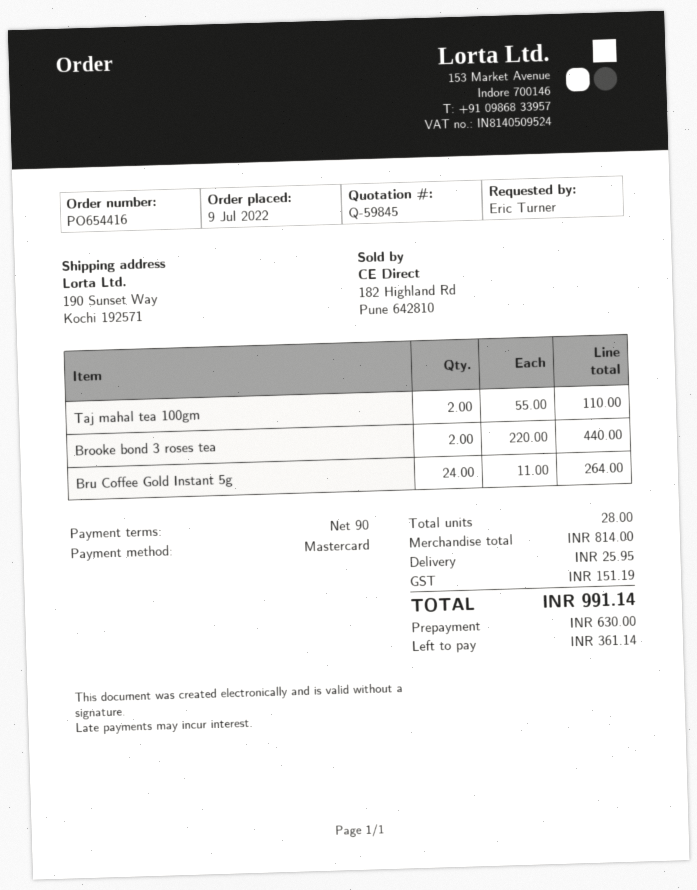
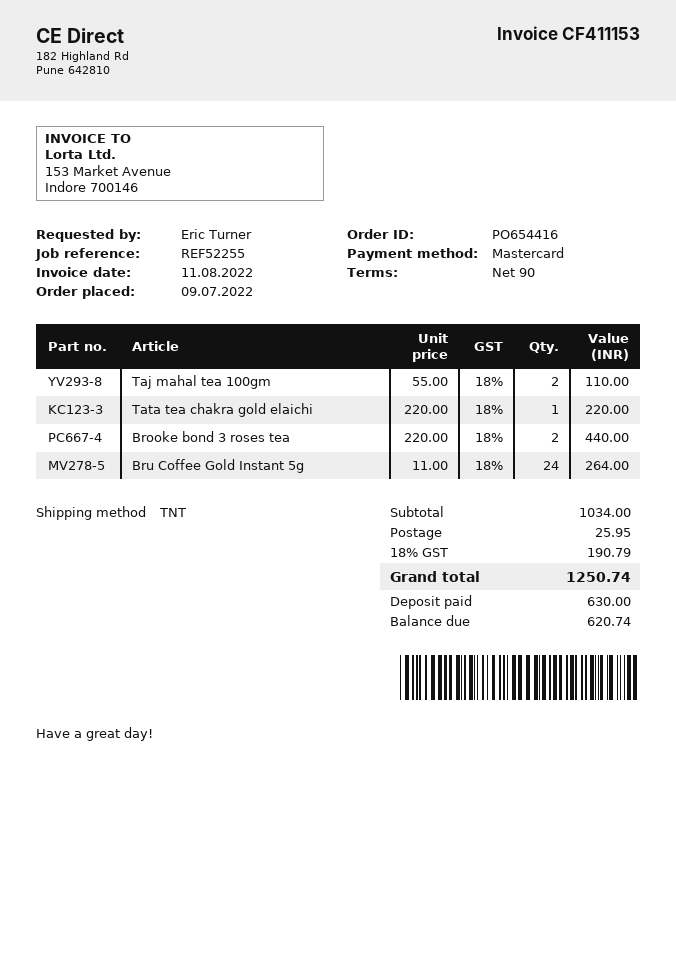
Tata tea chakra gold elaichi: none -> 1 x 220.00 = 220.00
subtotal: 814.00 -> 1034.00
tax: 151.19 -> 190.79
total: 991.14 -> 1250.74
balance: 361.14 -> 620.74

